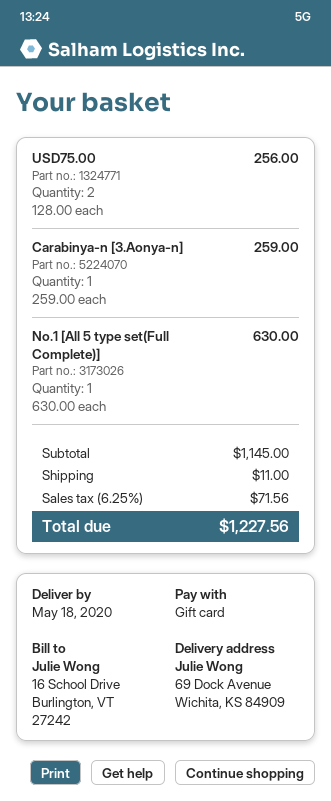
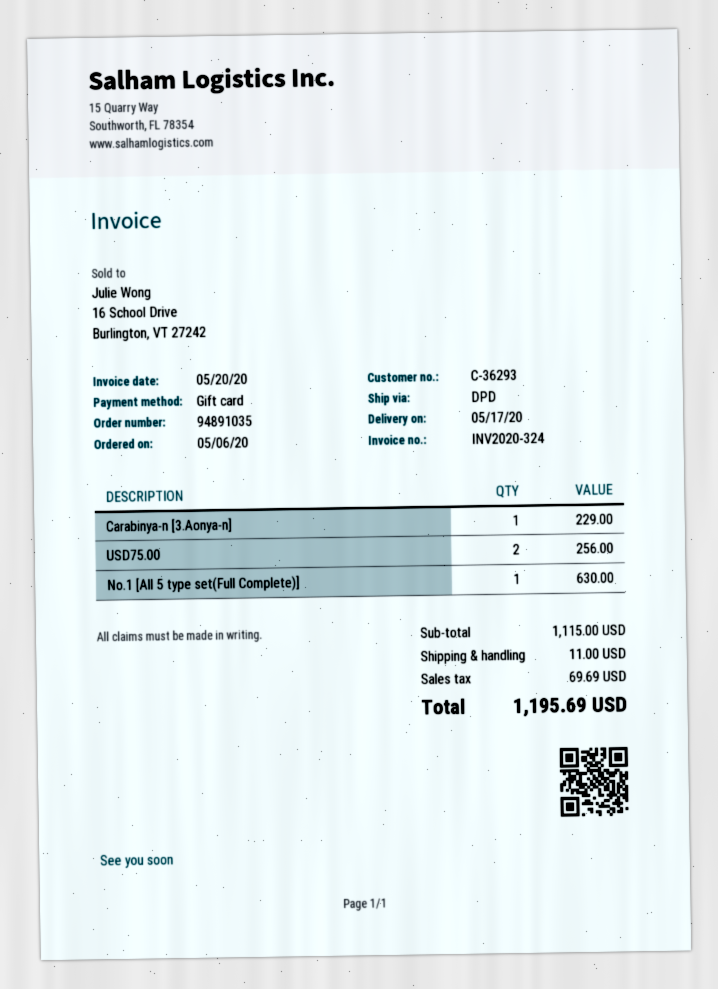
delivery date: 2020-05-18 -> 2020-05-17
Carabinya-n [3.Aonya-n]: 1 for 259.00 -> 1 for 229.00
subtotal: 1145.00 -> 1115.00
tax: 71.56 -> 69.69
total: 1227.56 -> 1195.69

